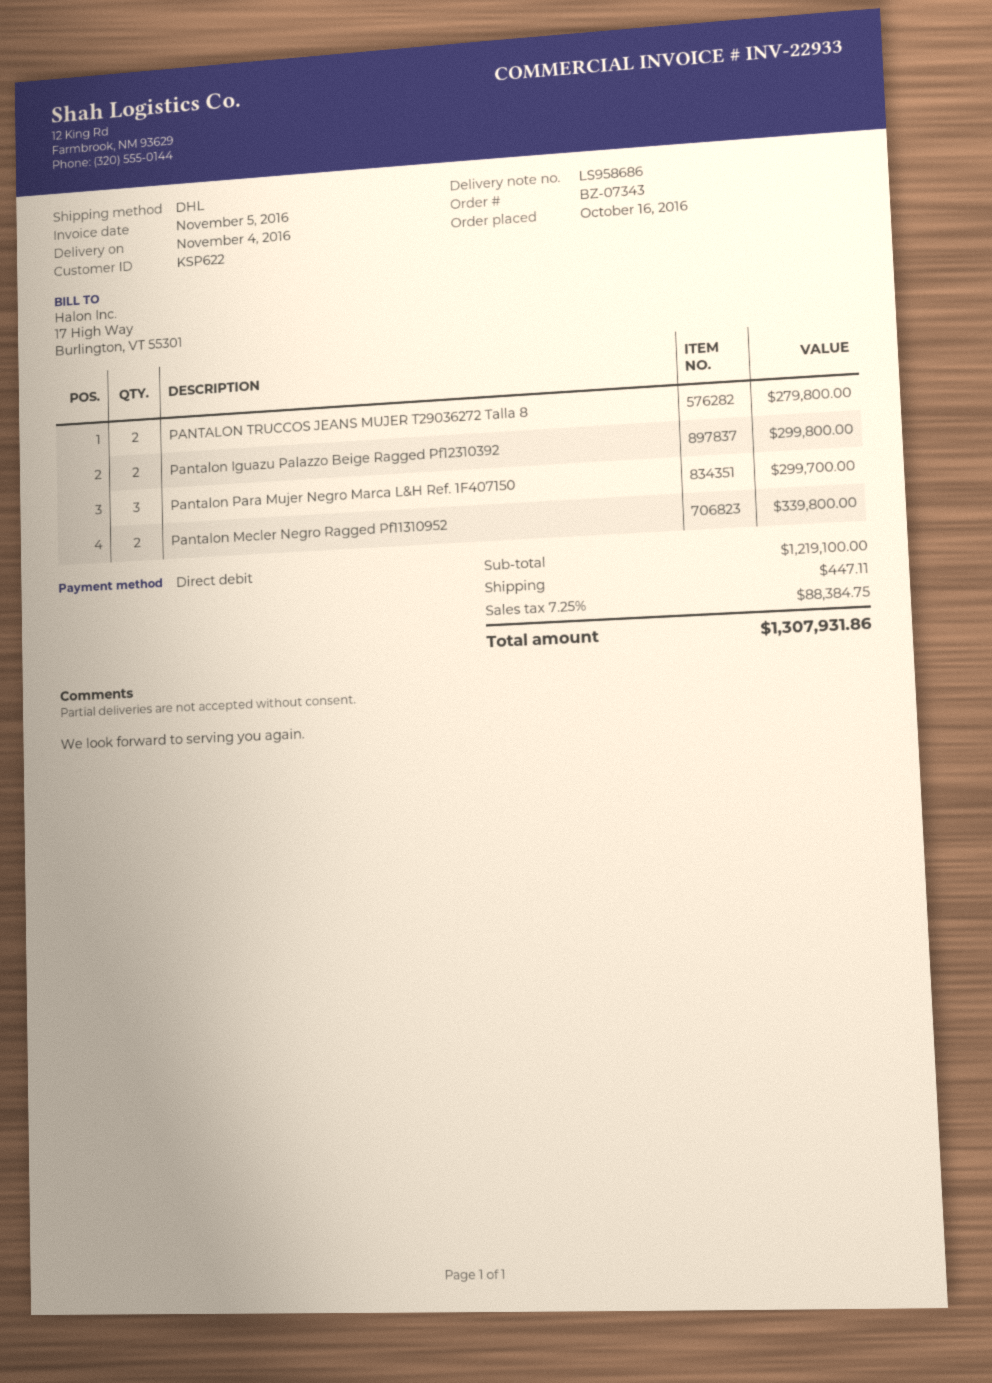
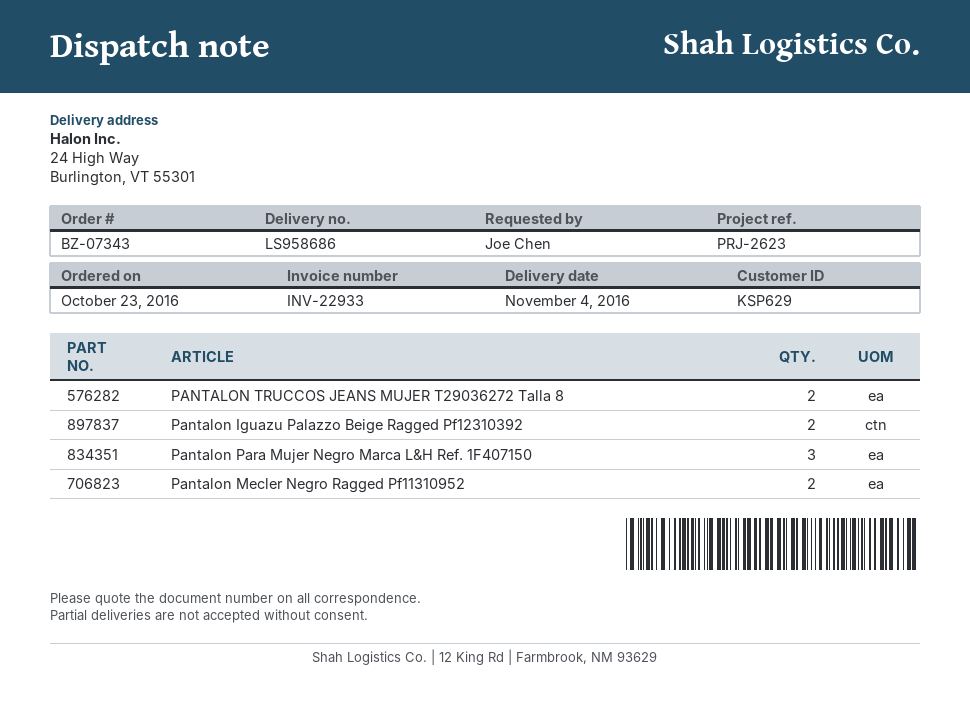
order date: 2016-10-16 -> 2016-10-23
customer number: KSP622 -> KSP629

